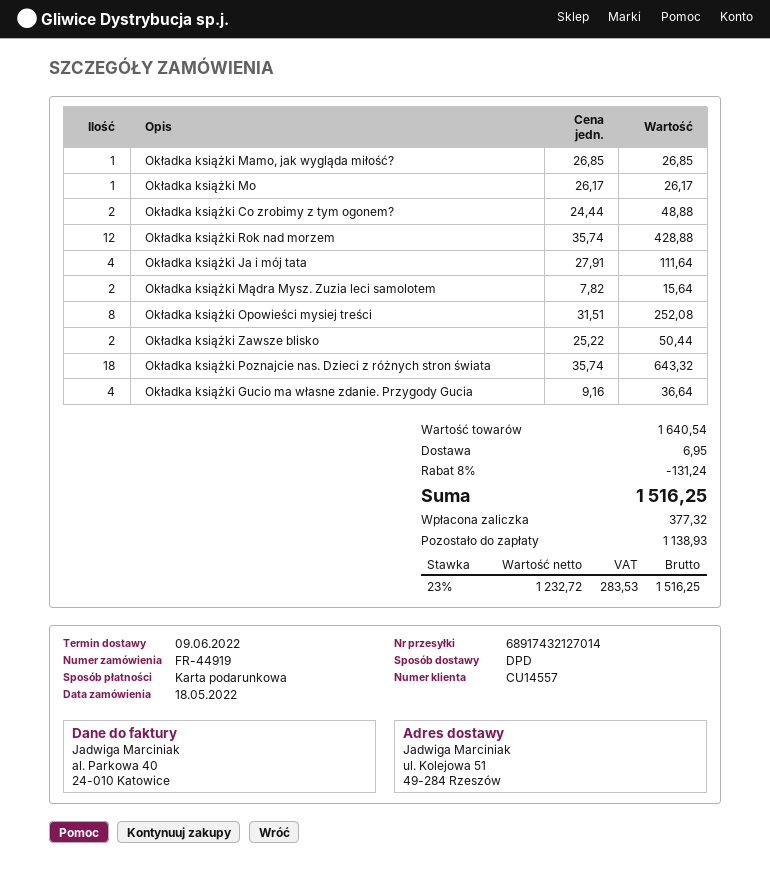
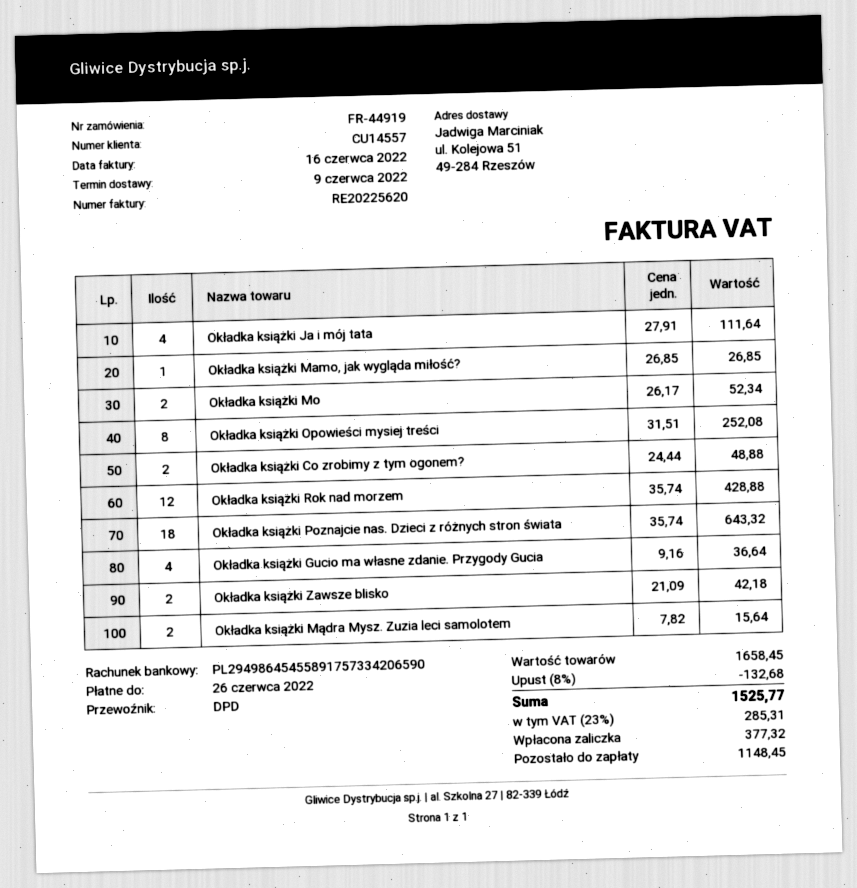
Okładka książki Mo: 1 x 26.17 = 26.17 -> 2 x 26.17 = 52.34
Okładka książki Zawsze blisko: 2 x 25.22 = 50.44 -> 2 x 21.09 = 42.18
subtotal: 1640.54 -> 1658.45
discount: 8% = 131.24 -> 8% = 132.68
shipping: 6.95 -> none
tax: 23% = 283.53 -> 23% = 285.31
total: 1516.25 -> 1525.77
balance: 1138.93 -> 1148.45

